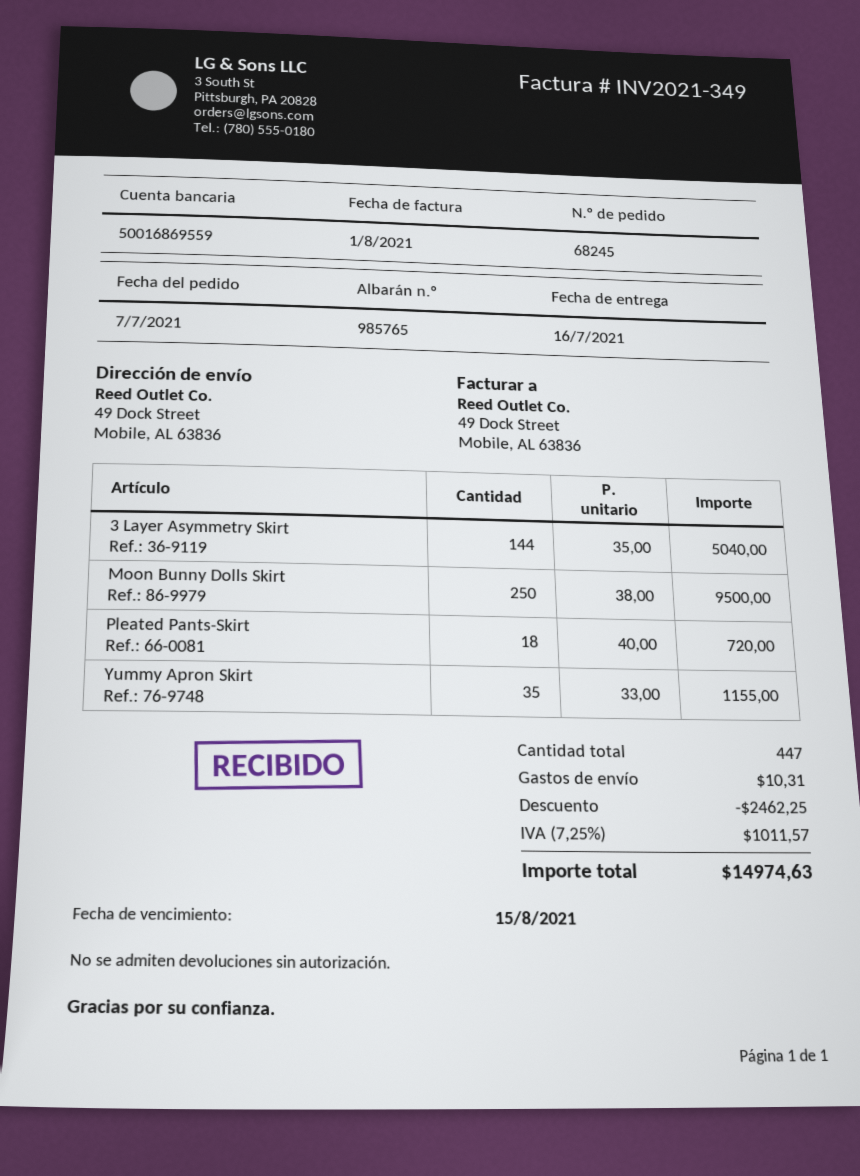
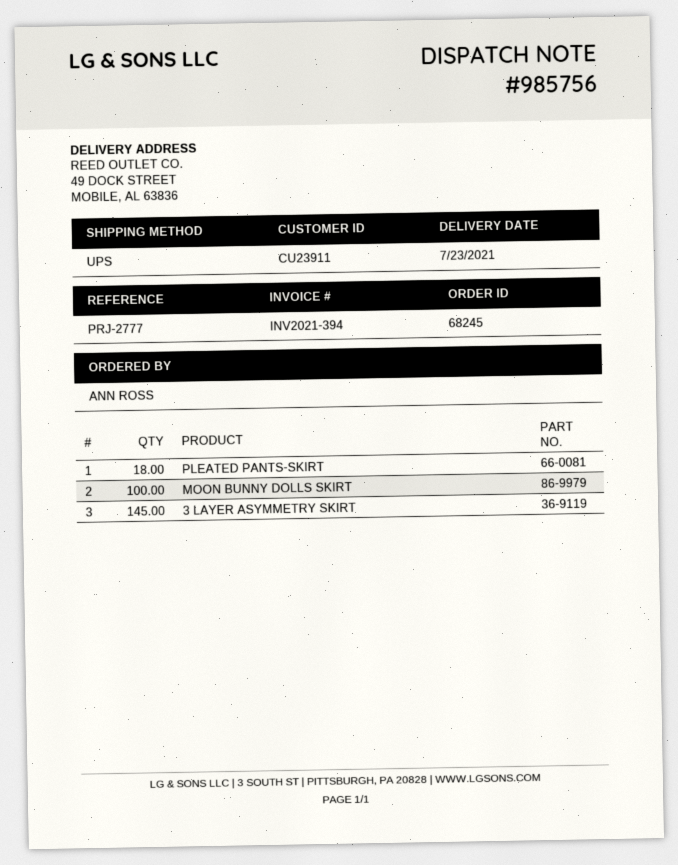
delivery note number: 985765 -> 985756
delivery date: 2021-07-16 -> 2021-07-23
invoice number: INV2021-349 -> INV2021-394
3 Layer Asymmetry Skirt: 144 -> 145
Moon Bunny Dolls Skirt: 250 -> 100
Yummy Apron Skirt: 35 -> none

